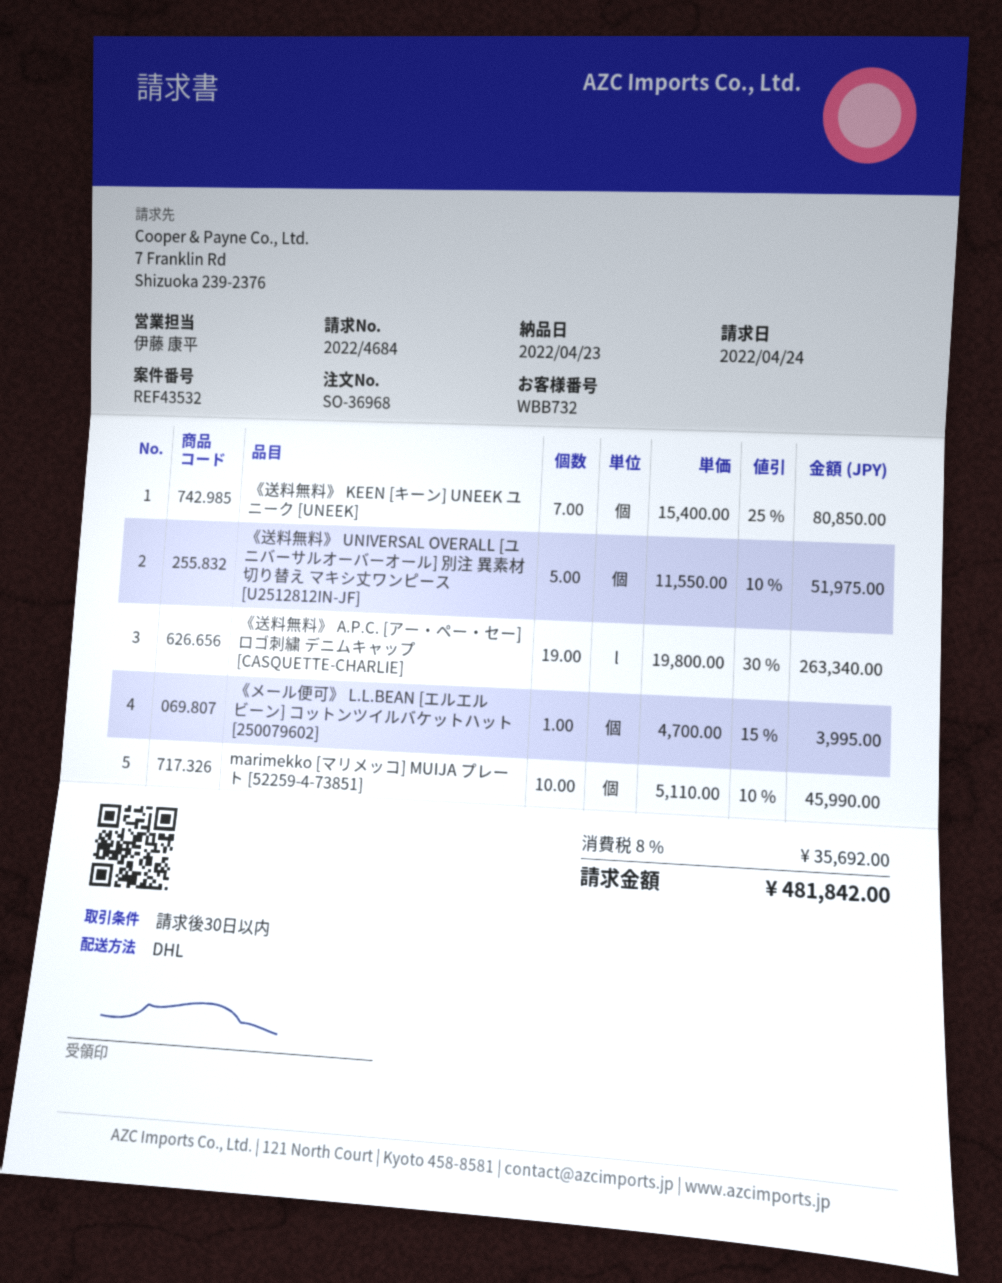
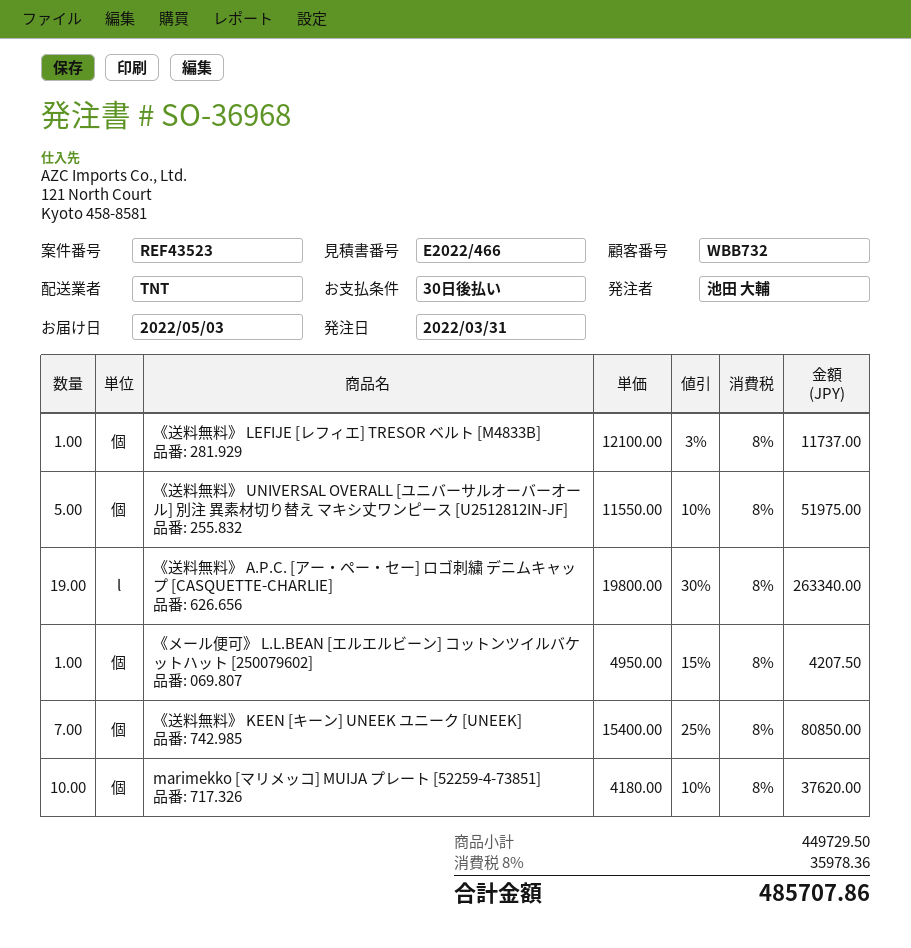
delivery date: 2022-04-23 -> 2022-05-03
reference: REF43532 -> REF43523
shipping method: DHL -> TNT
《メール便可》 L.L.BEAN [エルエルビーン] コットンツイルバケットハット [250079602]: 1 x 4700.00 - 15% = 3995.00 -> 1 x 4950.00 - 15% = 4207.50
marimekko [マリメッコ] MUIJA プレート [52259-4-73851]: 10 x 5110.00 - 10% = 45990.00 -> 10 x 4180.00 - 10% = 37620.00
《送料無料》 LEFIJE [レフィエ] TRESOR ベルト [M4833B]: none -> 1 x 12100.00 - 3% = 11737.00
tax: 8% = 35692.00 -> 8% = 35978.36
total: 481842.00 -> 485707.86

